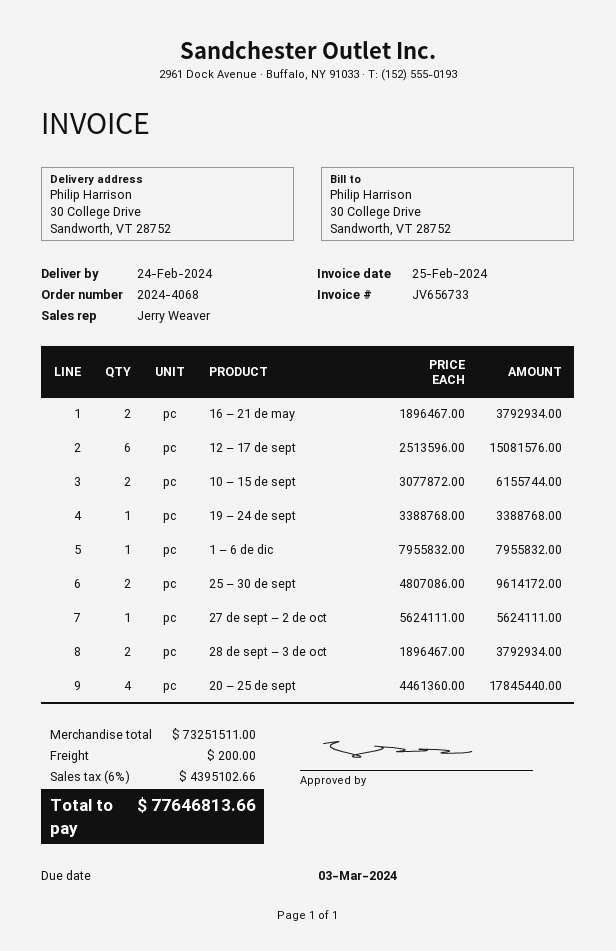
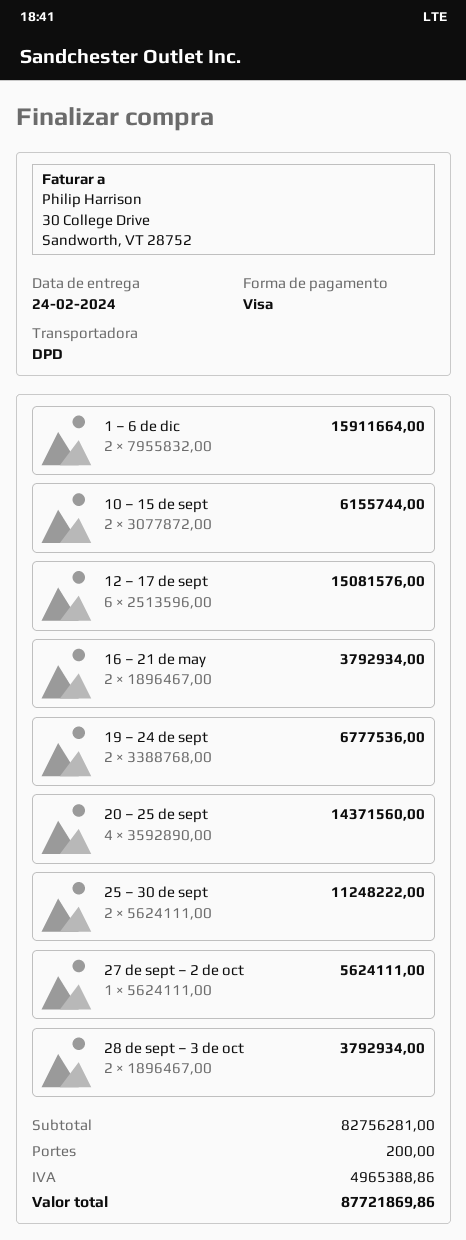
19 – 24 de sept: 1 x 3388768.00 = 3388768.00 -> 2 x 3388768.00 = 6777536.00
1 – 6 de dic: 1 x 7955832.00 = 7955832.00 -> 2 x 7955832.00 = 15911664.00
25 – 30 de sept: 2 x 4807086.00 = 9614172.00 -> 2 x 5624111.00 = 11248222.00
20 – 25 de sept: 4 x 4461360.00 = 17845440.00 -> 4 x 3592890.00 = 14371560.00
subtotal: 73251511.00 -> 82756281.00
tax: 4395102.66 -> 4965388.86
total: 77646813.66 -> 87721869.86

